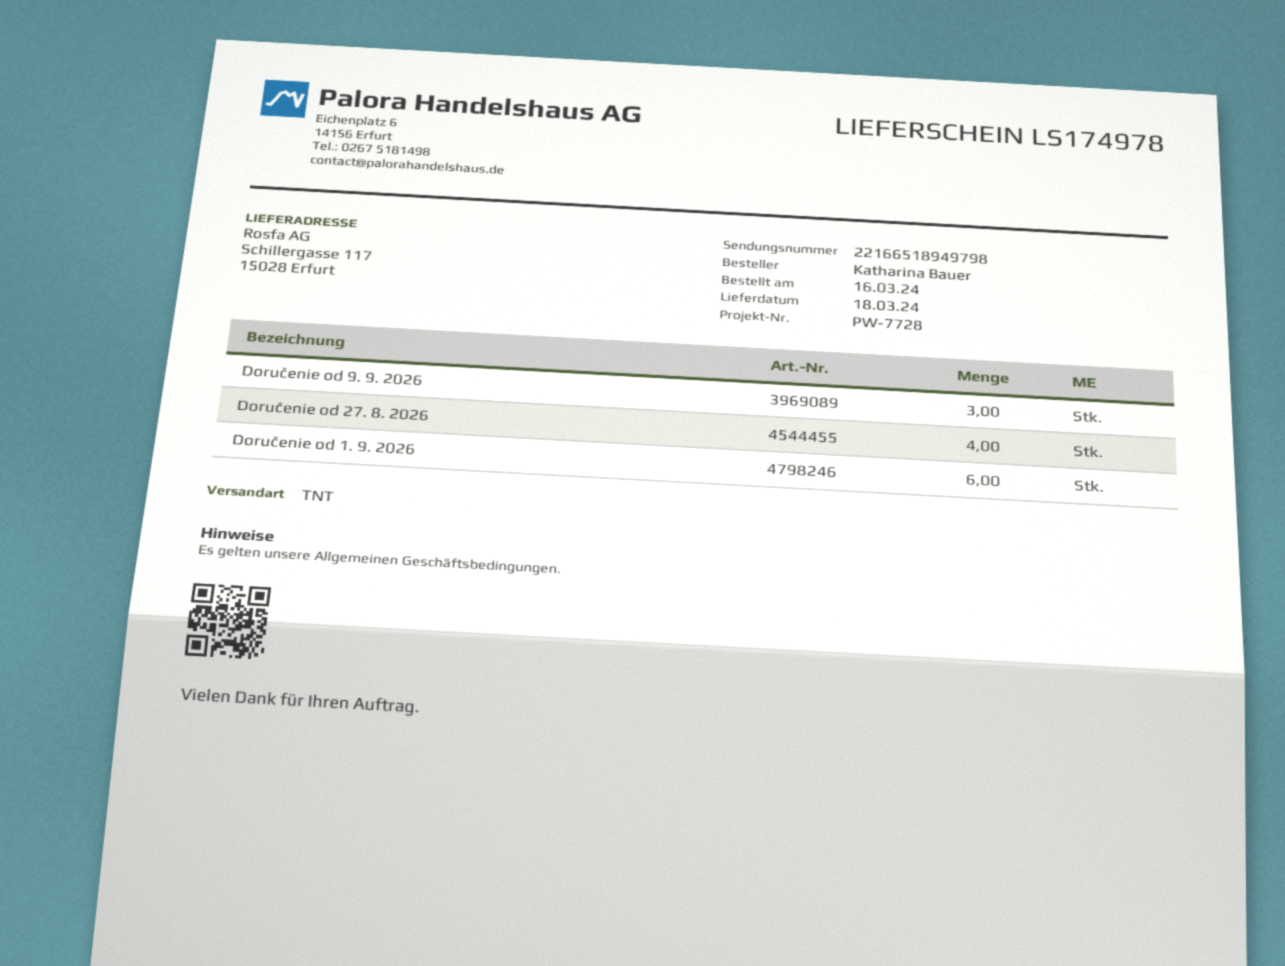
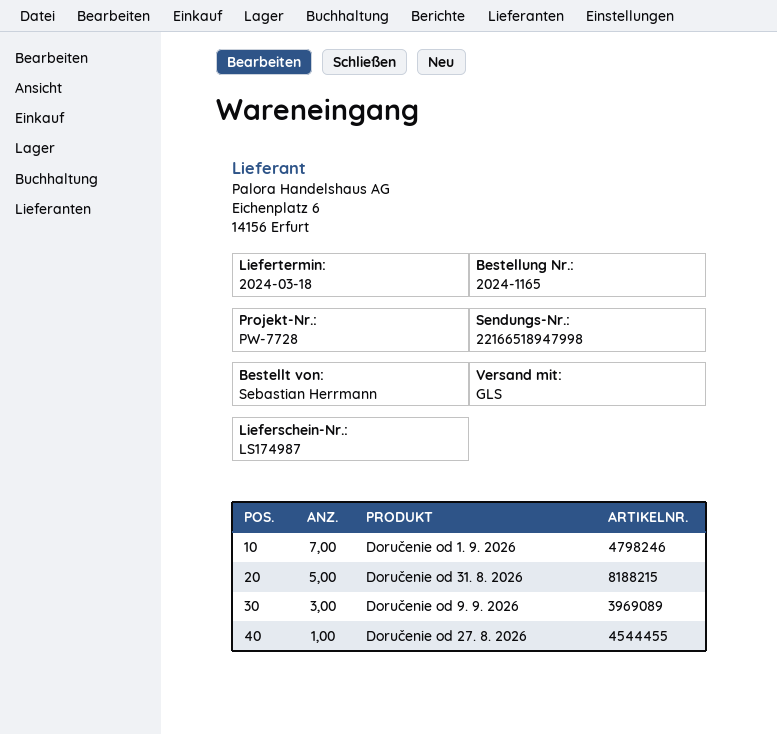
delivery note number: LS174978 -> LS174987
ordered by: Katharina Bauer -> Sebastian Herrmann
shipping method: TNT -> GLS
tracking number: 22166518949798 -> 22166518947998
Doručenie od 27. 8. 2026: 4 -> 1
Doručenie od 1. 9. 2026: 6 -> 7
Doručenie od 31. 8. 2026: none -> 5

